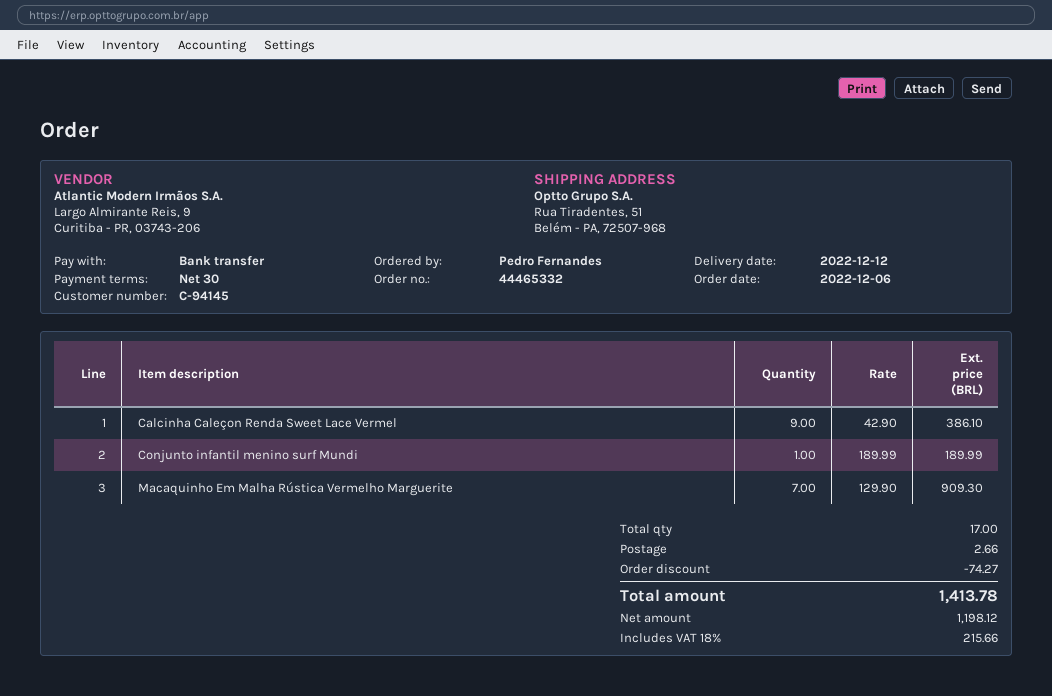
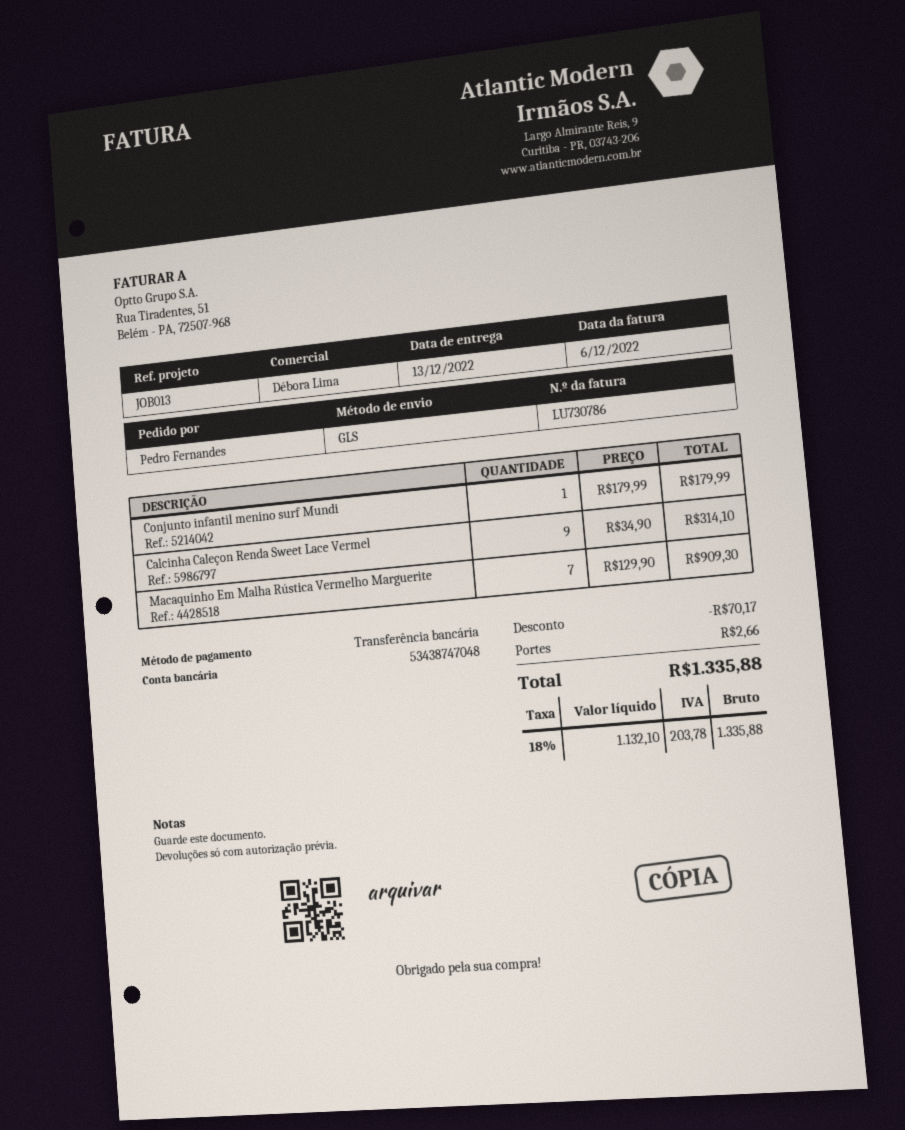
delivery date: 2022-12-12 -> 2022-12-13
Calcinha Caleçon Renda Sweet Lace Vermel: 9 x 42.90 = 386.10 -> 9 x 34.90 = 314.10
Conjunto infantil menino surf Mundi: 1 x 189.99 = 189.99 -> 1 x 179.99 = 179.99
discount: 74.27 -> 70.17
net: 1198.12 -> 1132.10
tax: 18% = 215.66 -> 18% = 203.78
total: 1413.78 -> 1335.88

